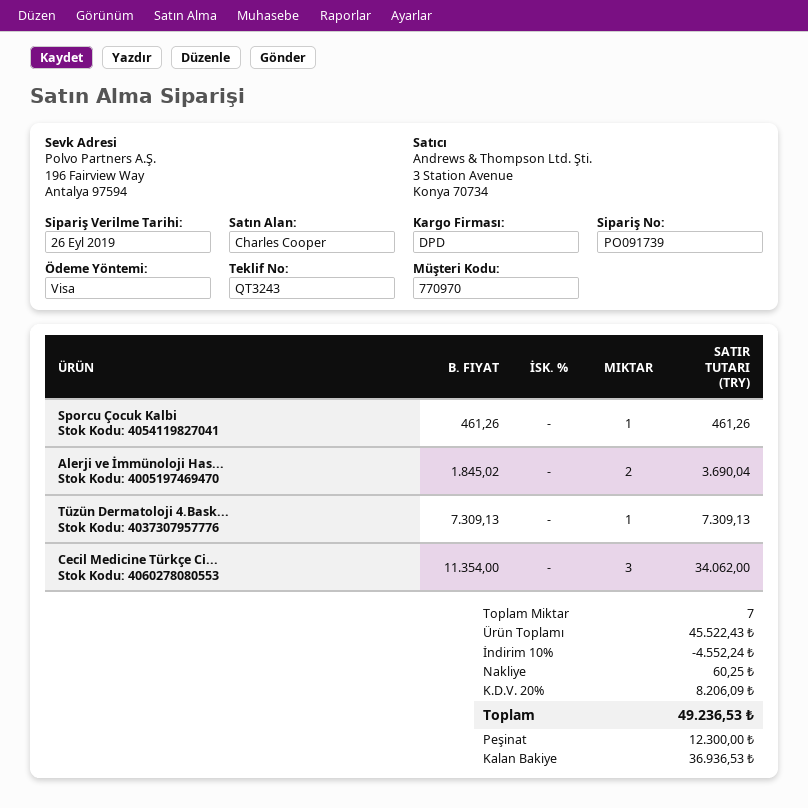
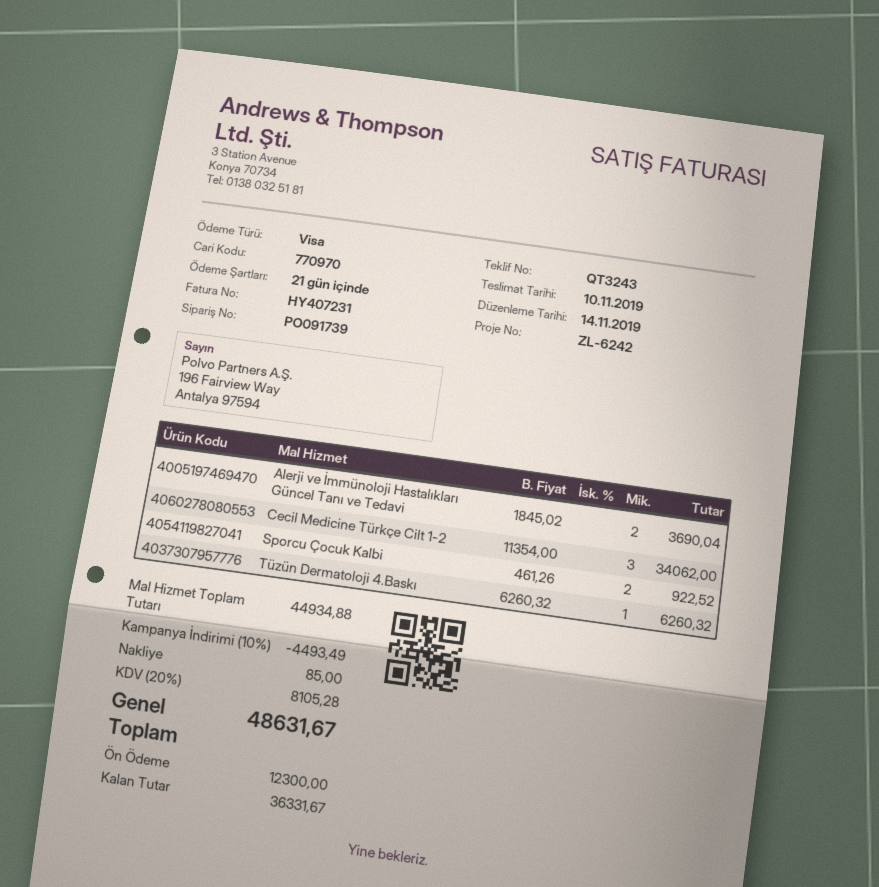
Sporcu Çocuk Kalbi: 1 x 461.26 = 461.26 -> 2 x 461.26 = 922.52
Tüzün Dermatoloji 4.Bask...: 1 x 7309.13 = 7309.13 -> 1 x 6260.32 = 6260.32
subtotal: 45522.43 -> 44934.88
discount: 10% = 4552.24 -> 10% = 4493.49
shipping: 60.25 -> 85.00
tax: 20% = 8206.09 -> 20% = 8105.28
total: 49236.53 -> 48631.67
balance: 36936.53 -> 36331.67

